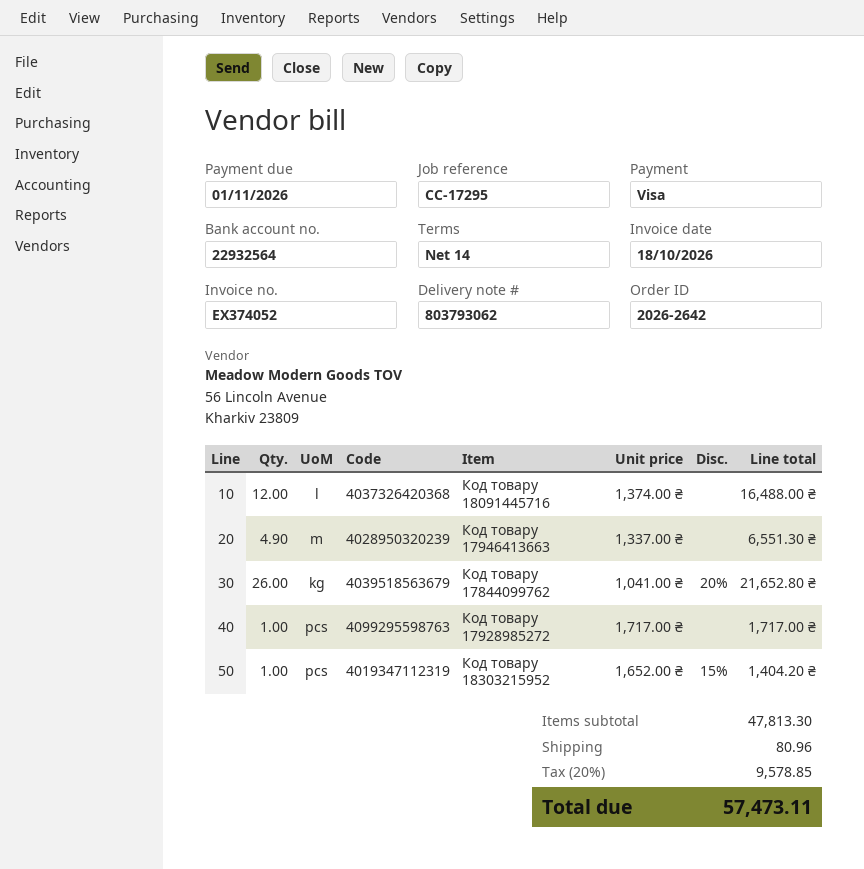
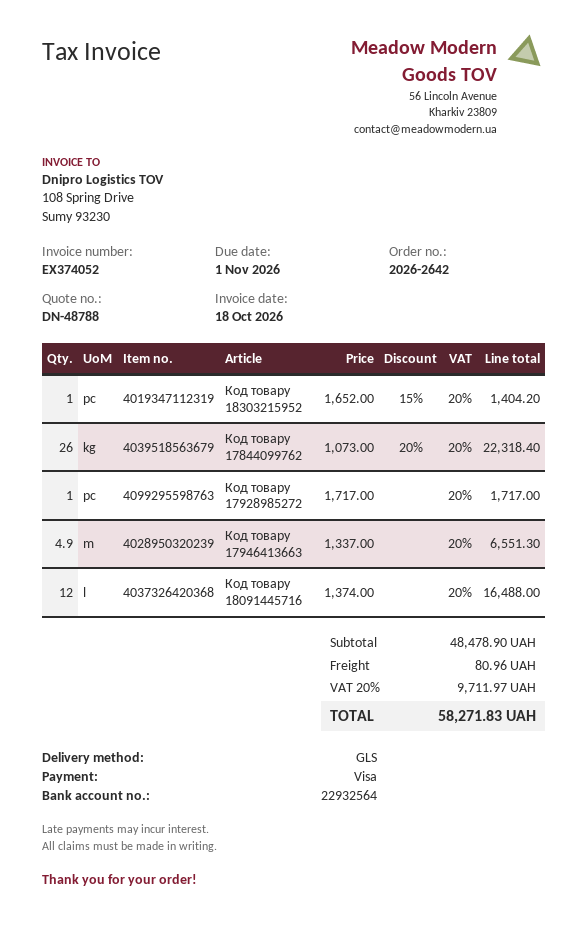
Код товару 17844099762: 26 x 1041.00 - 20% = 21652.80 -> 26 x 1073.00 - 20% = 22318.40
subtotal: 47813.30 -> 48478.90
tax: 20% = 9578.85 -> 20% = 9711.97
total: 57473.11 -> 58271.83

